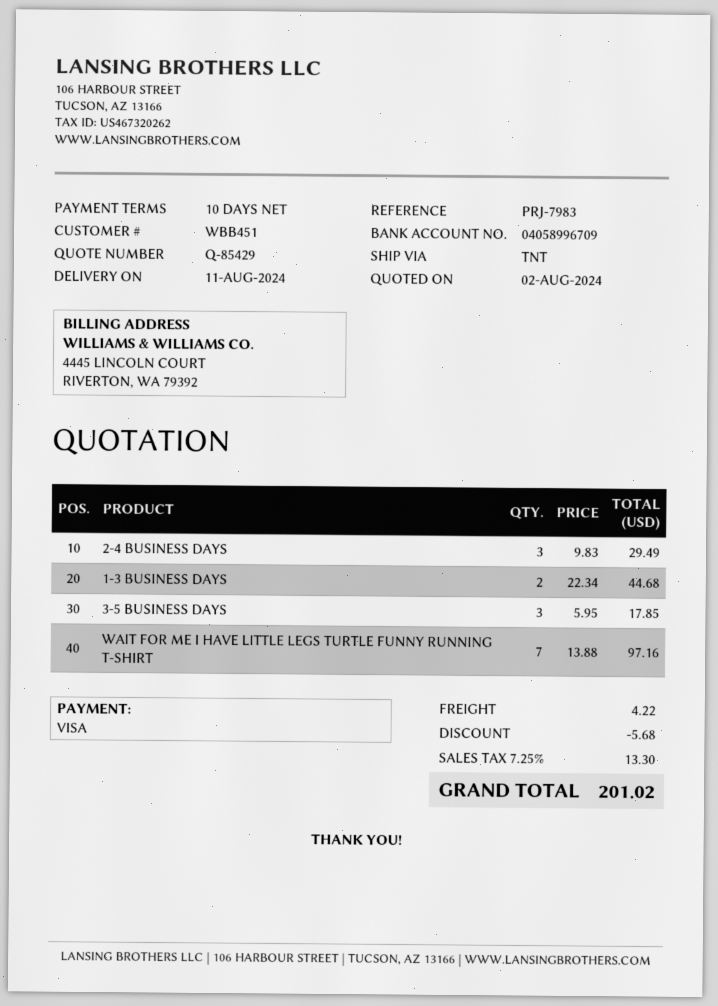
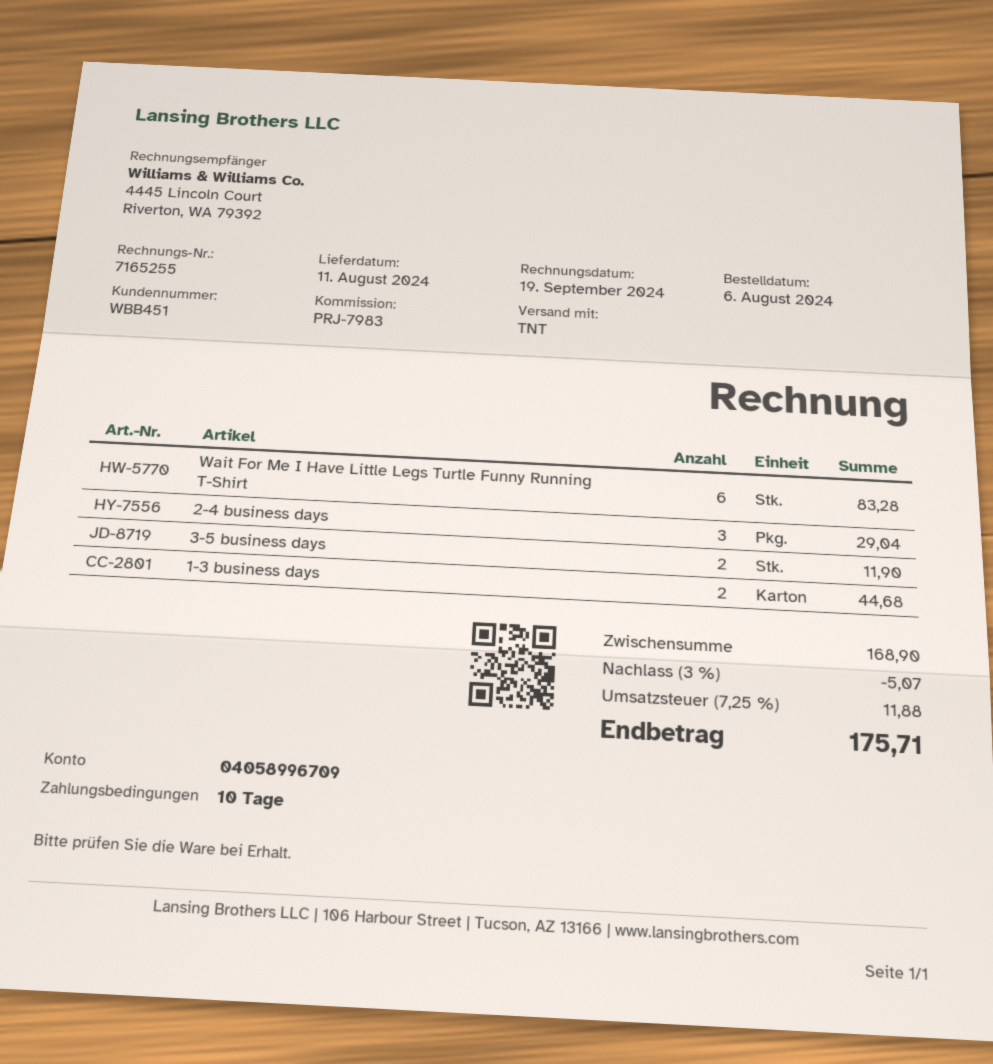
2-4 BUSINESS DAYS: 3 for 29.49 -> 3 for 29.04
3-5 BUSINESS DAYS: 3 for 17.85 -> 2 for 11.90
WAIT FOR ME I HAVE LITTLE LEGS TURTLE FUNNY RUNNING T-SHIRT: 7 for 97.16 -> 6 for 83.28
discount: 5.68 -> 5.07
shipping: 4.22 -> none
tax: 7.25% = 13.30 -> 7.25% = 11.88
total: 201.02 -> 175.71

